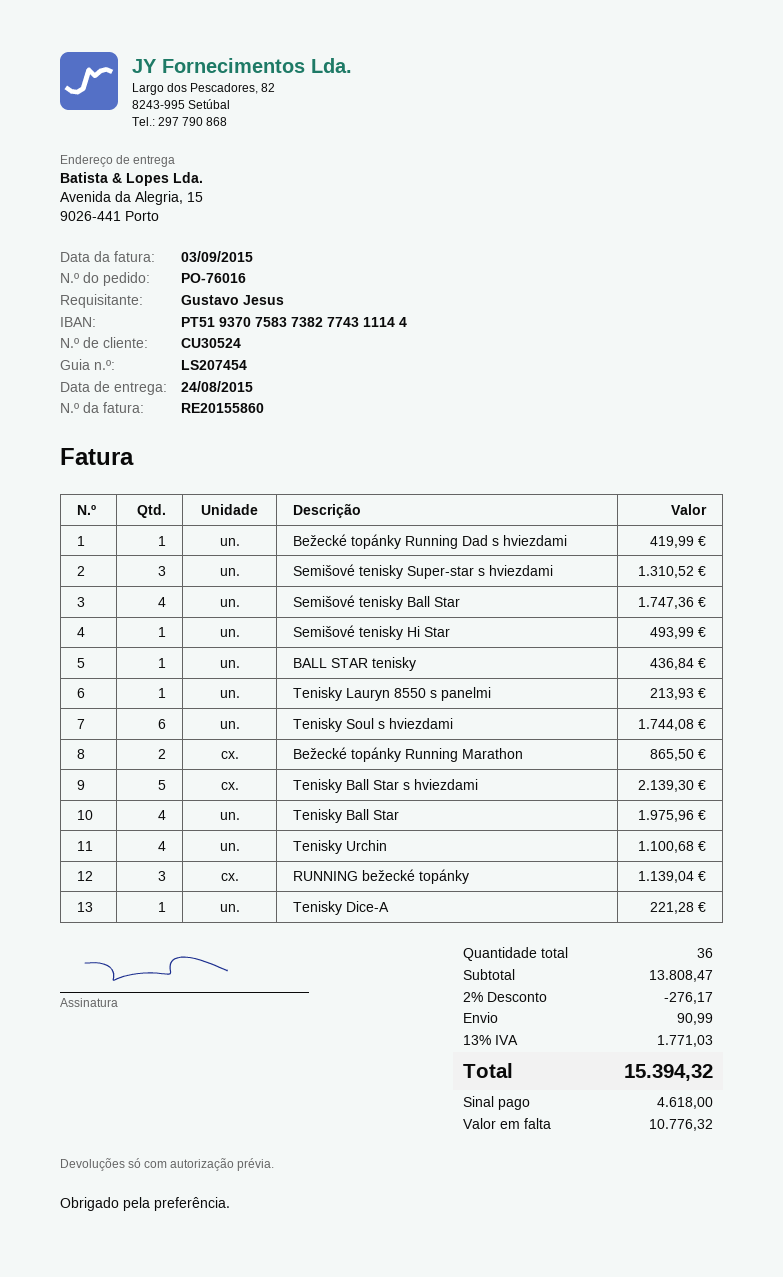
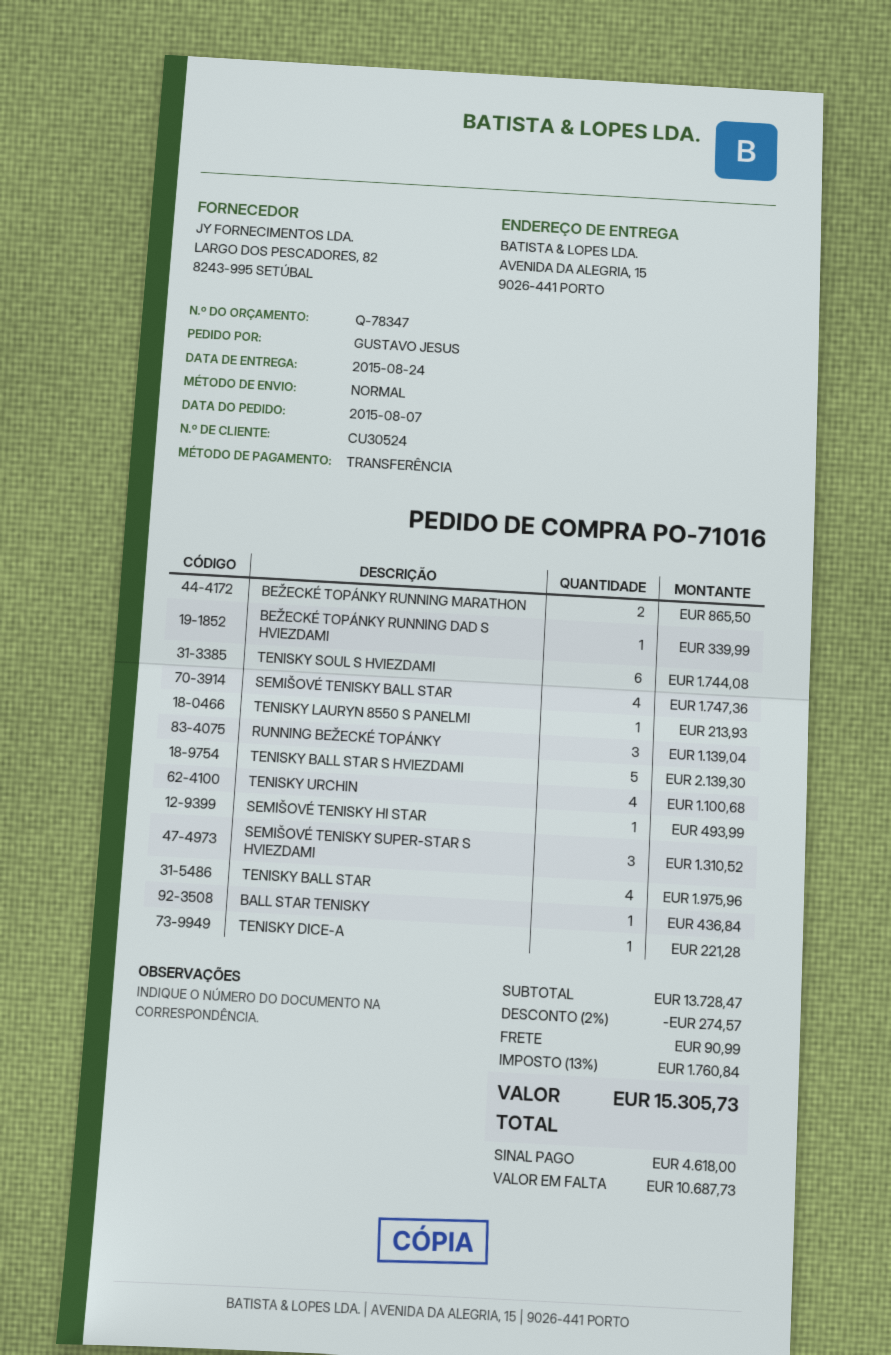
order number: PO-76016 -> PO-71016
Bežecké topánky Running Dad s hviezdami: 1 for 419.99 -> 1 for 339.99
subtotal: 13808.47 -> 13728.47
discount: 2% = 276.17 -> 2% = 274.57
tax: 13% = 1771.03 -> 13% = 1760.84
total: 15394.32 -> 15305.73
balance: 10776.32 -> 10687.73

